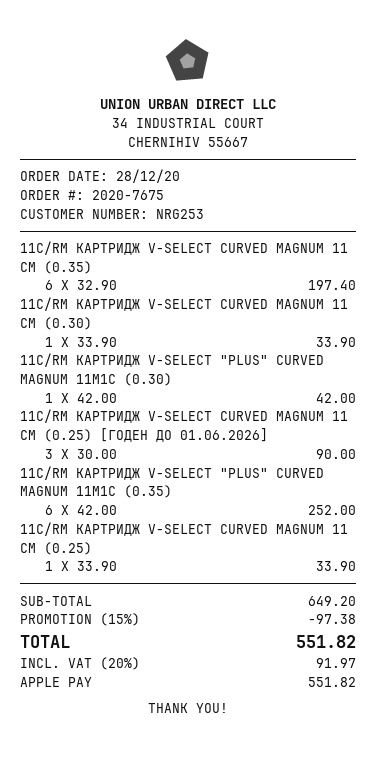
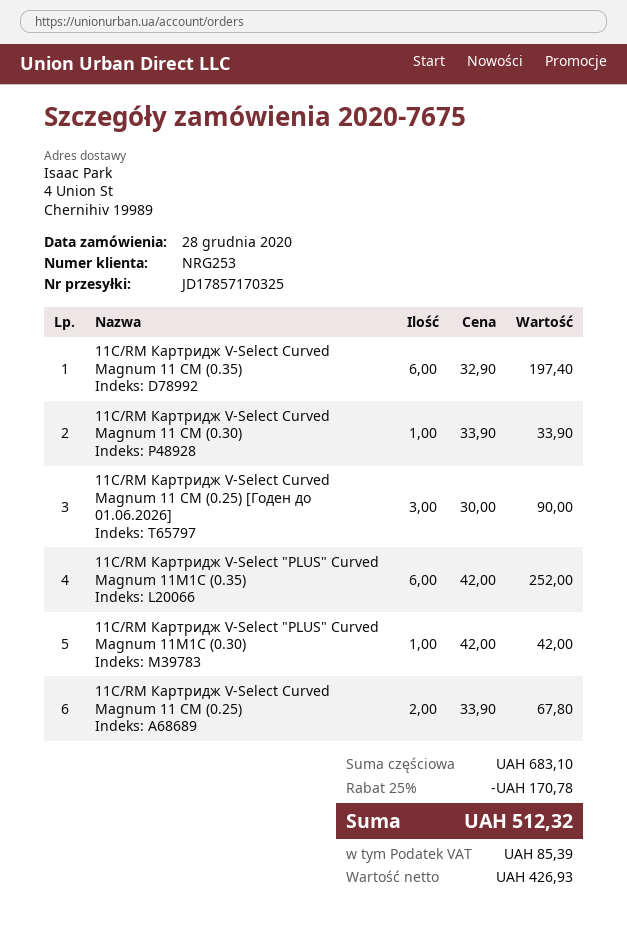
11C/RM КАРТРИДЖ V-SELECT CURVED MAGNUM 11 CM (0.25): 1 x 33.90 = 33.90 -> 2 x 33.90 = 67.80
subtotal: 649.20 -> 683.10
discount: 15% = 97.38 -> 25% = 170.78
tax: 91.97 -> 85.39
total: 551.82 -> 512.32

